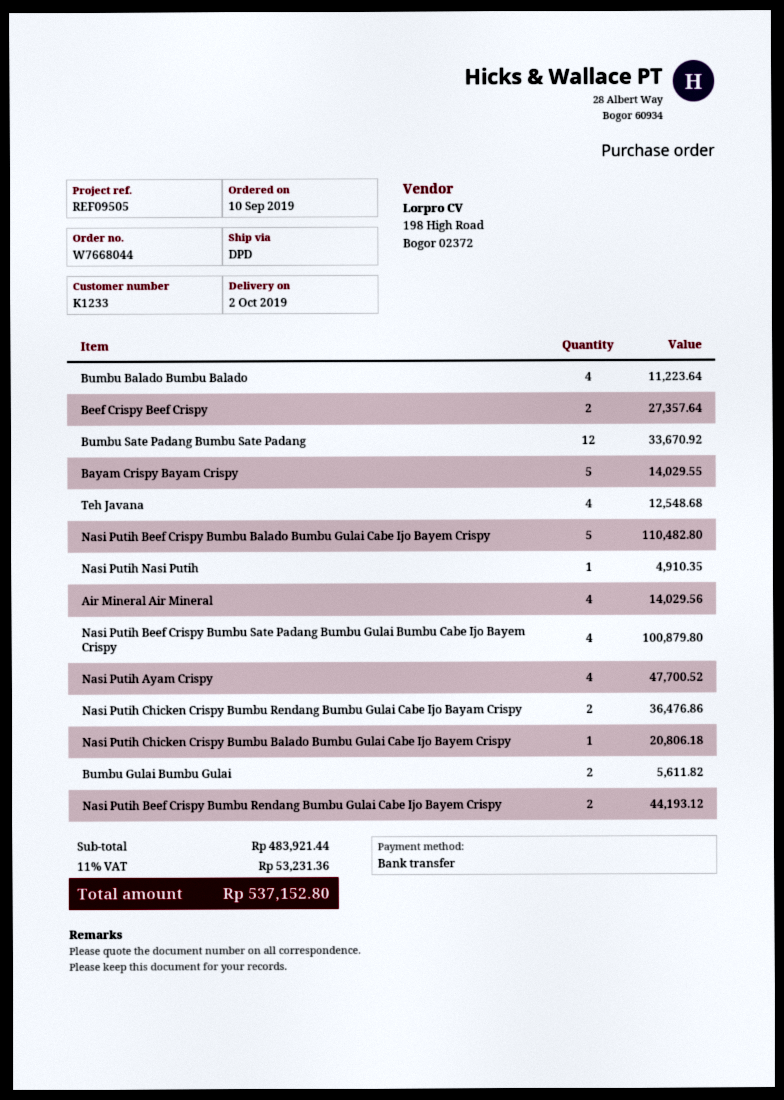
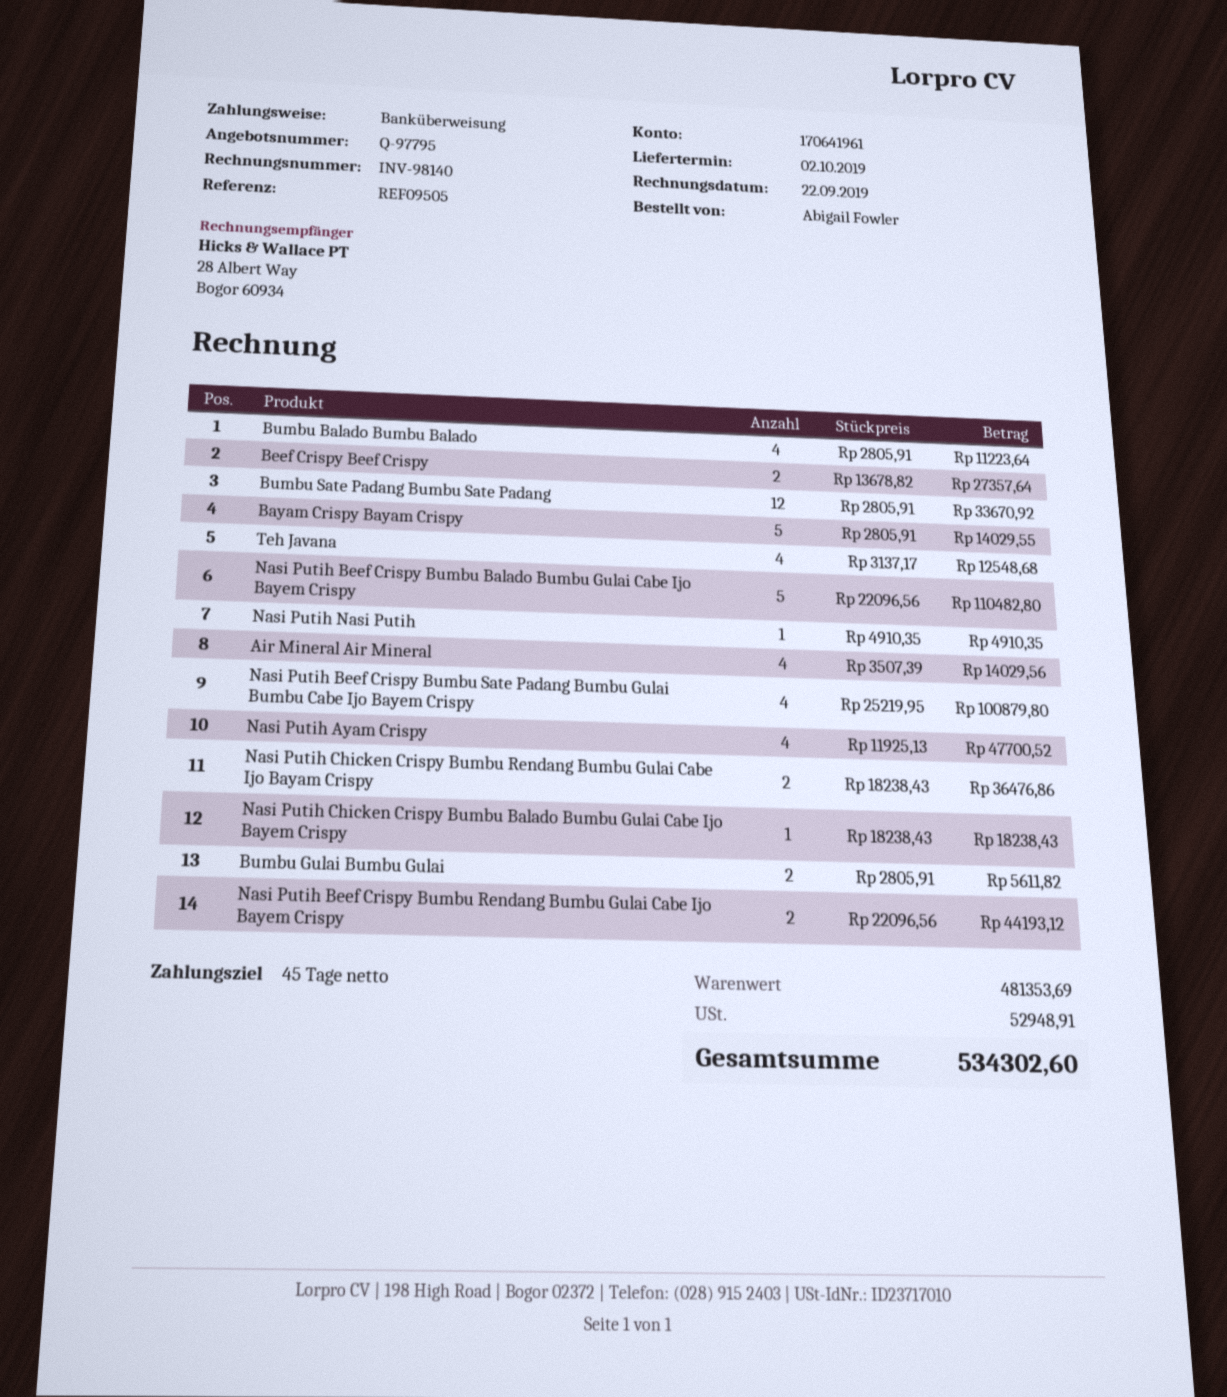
Nasi Putih Chicken Crispy Bumbu Balado Bumbu Gulai Cabe Ijo Bayem Crispy: 1 for 20806.18 -> 1 for 18238.43
subtotal: 483921.44 -> 481353.69
tax: 53231.36 -> 52948.91
total: 537152.80 -> 534302.60

